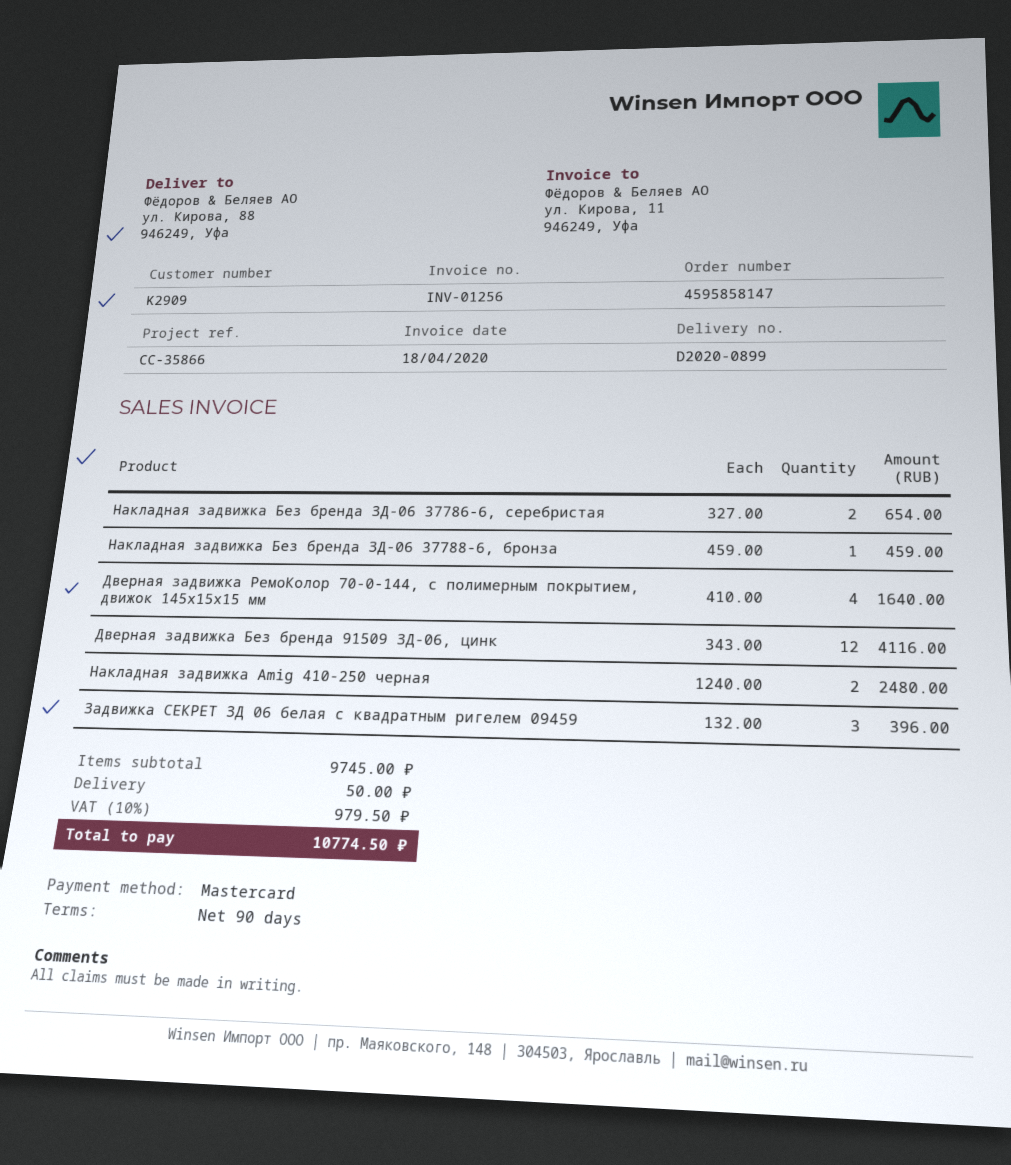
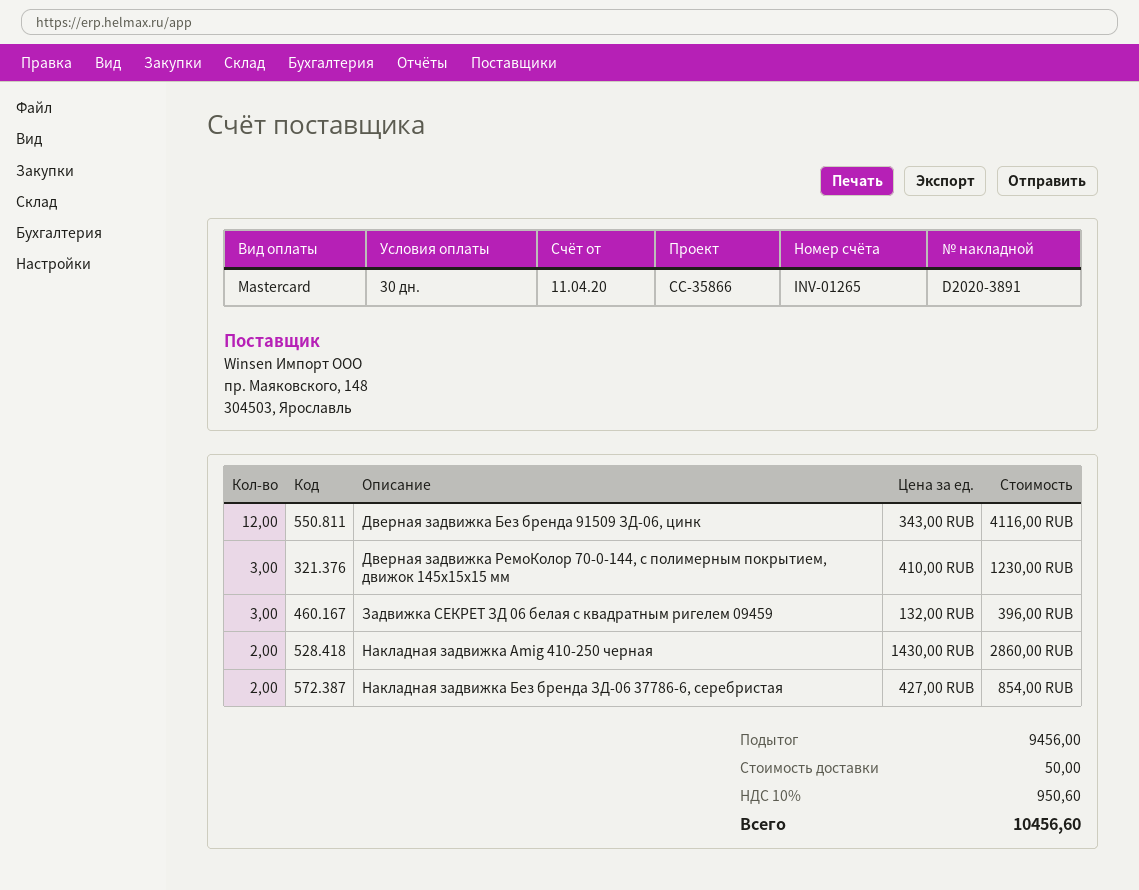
delivery note number: D2020-0899 -> D2020-3891
invoice number: INV-01256 -> INV-01265
invoice date: 2020-04-18 -> 2020-04-11
payment terms: 90 days -> 30 days
Накладная задвижка Без бренда ЗД-06 37786-6, серебристая: 2 x 327.00 = 654.00 -> 2 x 427.00 = 854.00
Накладная задвижка Без бренда ЗД-06 37788-6, бронза: 1 x 459.00 = 459.00 -> none
Дверная задвижка РемоКолор 70-0-144, с полимерным покрытием, движок 145x15x15 мм: 4 x 410.00 = 1640.00 -> 3 x 410.00 = 1230.00
Накладная задвижка Amig 410-250 черная: 2 x 1240.00 = 2480.00 -> 2 x 1430.00 = 2860.00
subtotal: 9745.00 -> 9456.00
tax: 10% = 979.50 -> 10% = 950.60
total: 10774.50 -> 10456.60

